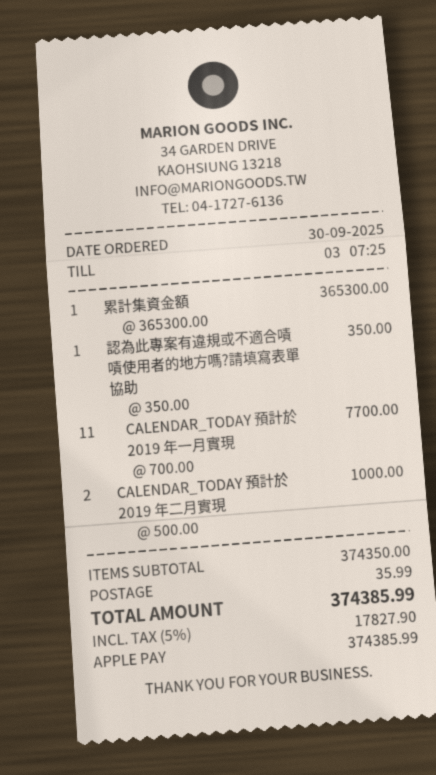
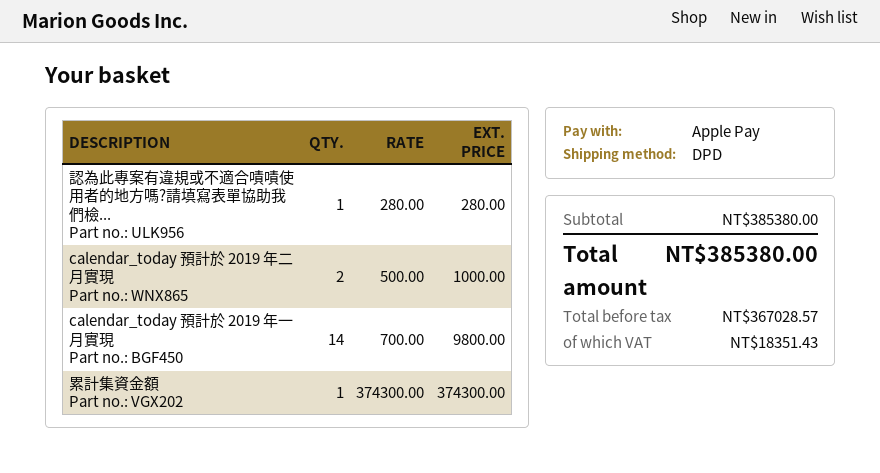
累計集資金額: 1 x 365300.00 = 365300.00 -> 1 x 374300.00 = 374300.00
認為此專案有違規或不適合嘖嘖使用者的地方嗎?請填寫表單協助: 1 x 350.00 = 350.00 -> 1 x 280.00 = 280.00
CALENDAR_TODAY 預計於 2019 年一月實現: 11 x 700.00 = 7700.00 -> 14 x 700.00 = 9800.00
subtotal: 374350.00 -> 385380.00
shipping: 35.99 -> none
tax: 17827.90 -> 18351.43
total: 374385.99 -> 385380.00

